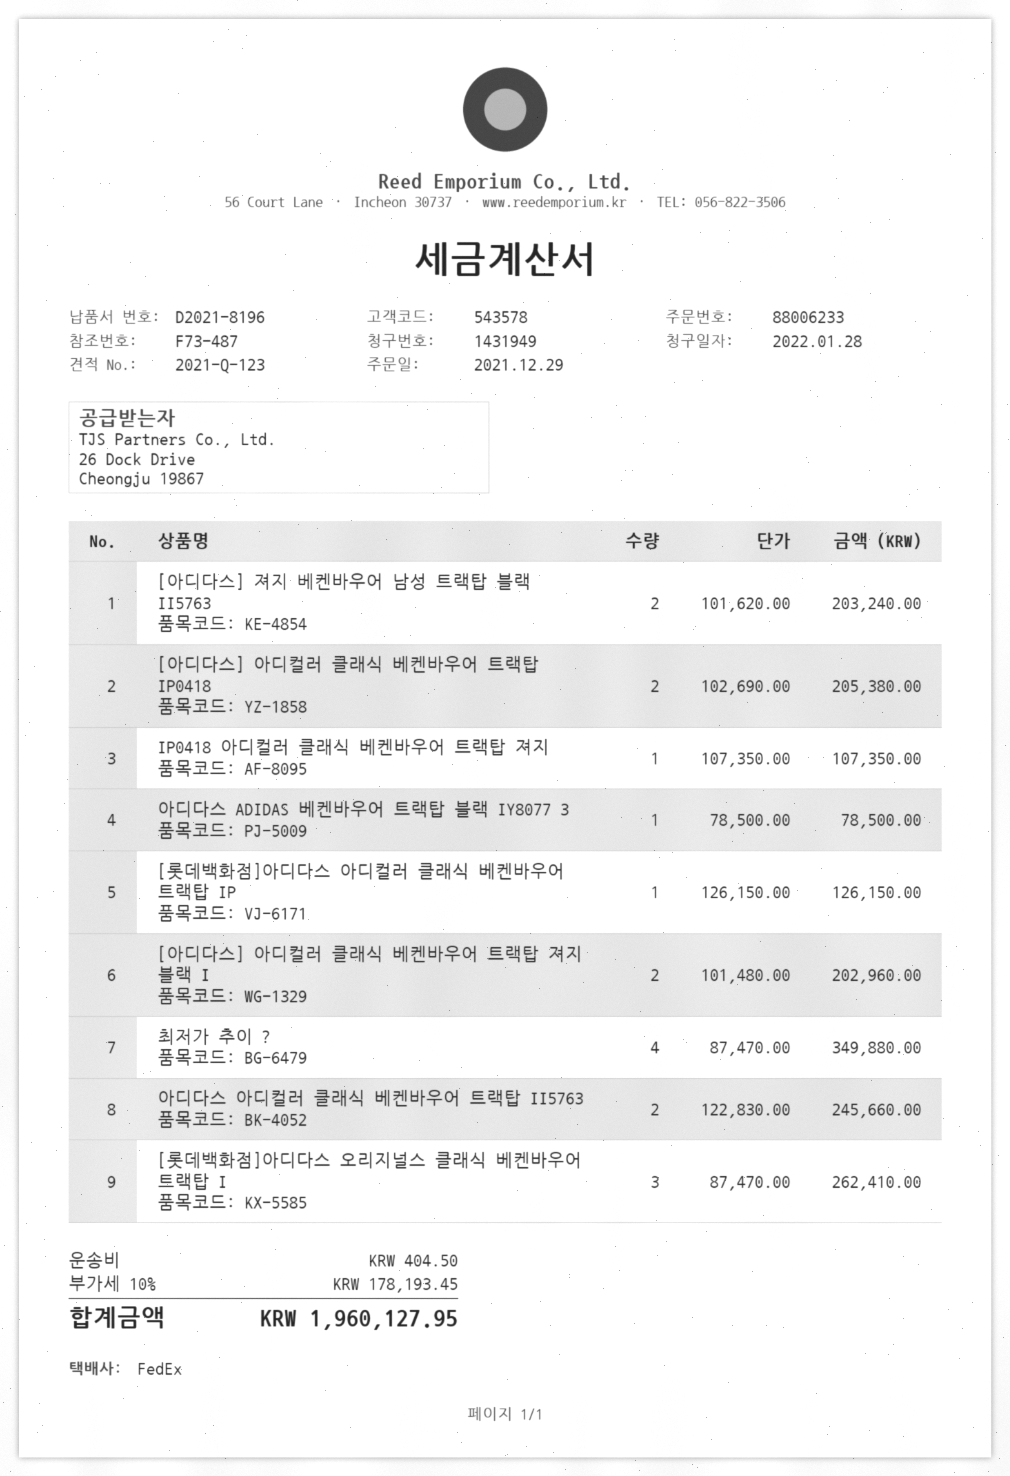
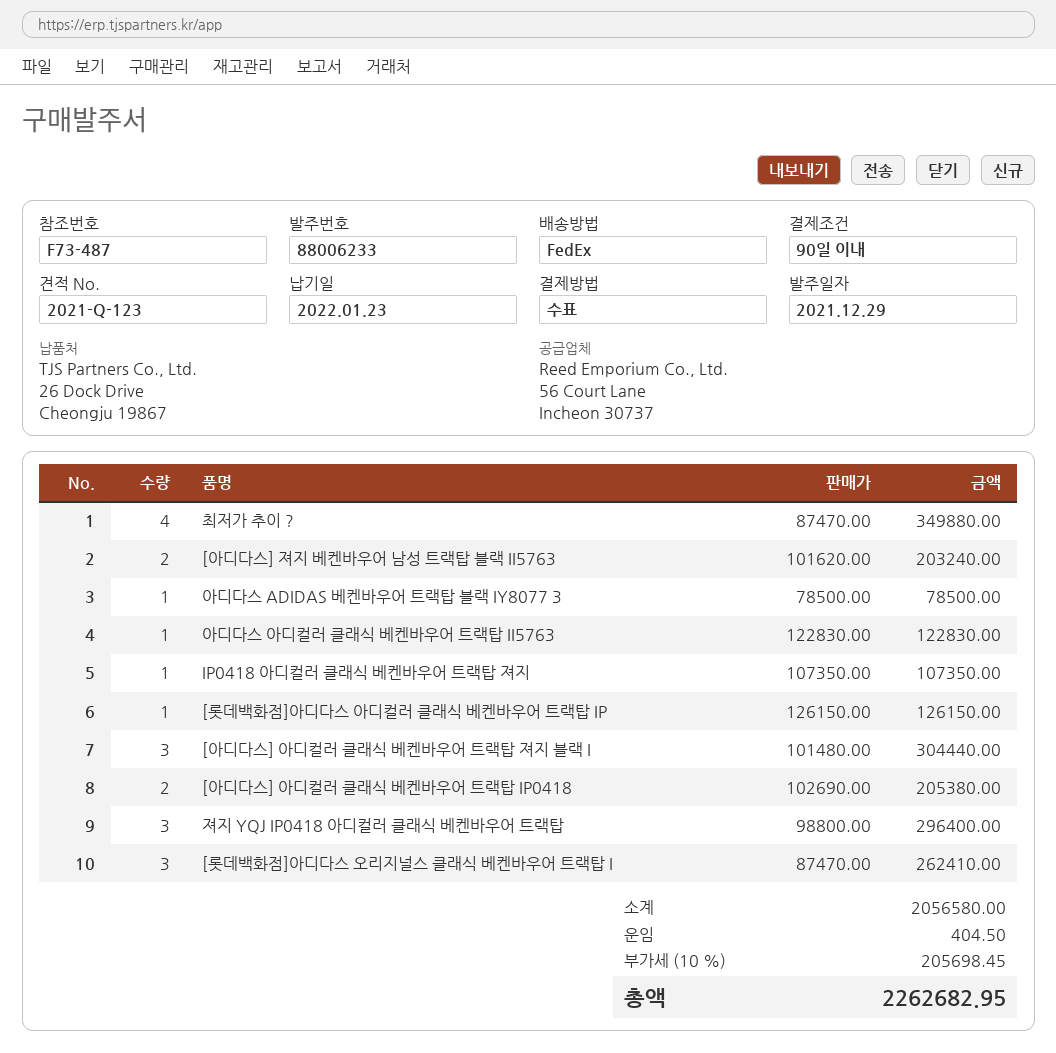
[아디다스] 아디컬러 클래식 베켄바우어 트랙탑 져지 블랙 I: 2 x 101480.00 = 202960.00 -> 3 x 101480.00 = 304440.00
아디다스 아디컬러 클래식 베켄바우어 트랙탑 II5763: 2 x 122830.00 = 245660.00 -> 1 x 122830.00 = 122830.00
져지 YQJ IP0418 아디컬러 클래식 베켄바우어 트랙탑: none -> 3 x 98800.00 = 296400.00
tax: 10% = 178193.45 -> 10% = 205698.45
total: 1960127.95 -> 2262682.95

